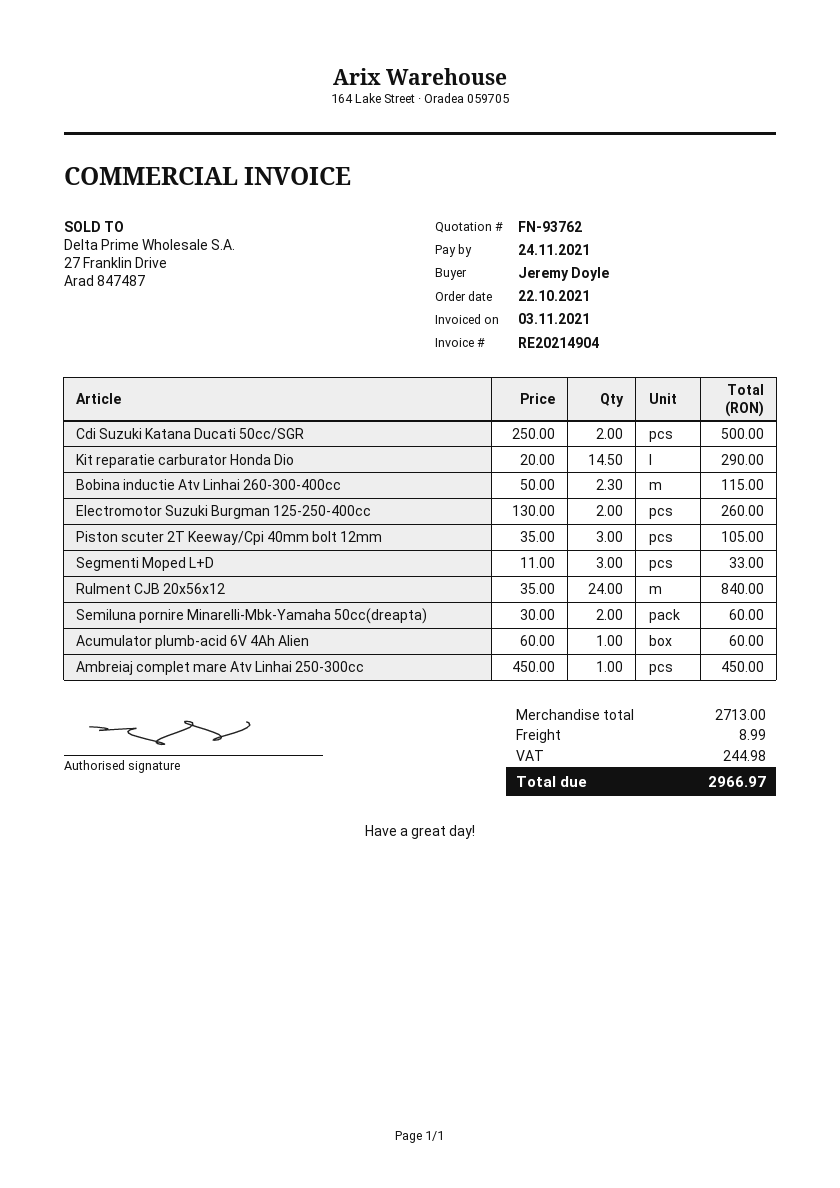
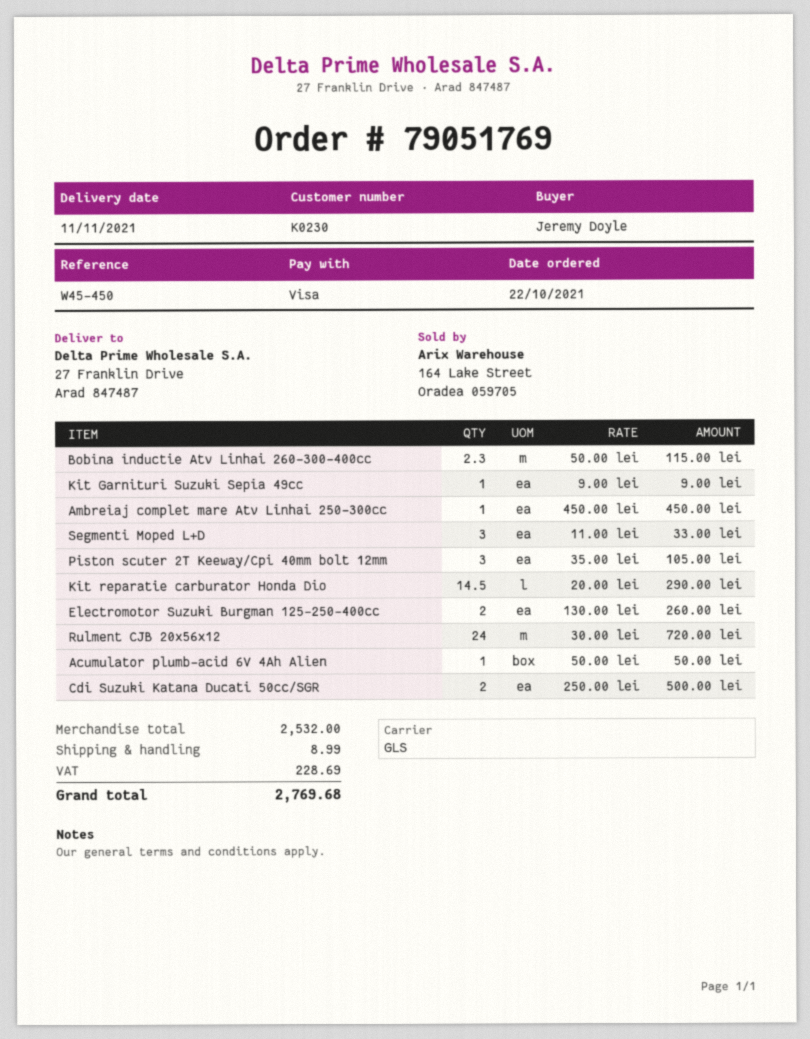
Rulment CJB 20x56x12: 24 x 35.00 = 840.00 -> 24 x 30.00 = 720.00
Semiluna pornire Minarelli-Mbk-Yamaha 50cc(dreapta): 2 x 30.00 = 60.00 -> none
Acumulator plumb-acid 6V 4Ah Alien: 1 x 60.00 = 60.00 -> 1 x 50.00 = 50.00
Kit Garnituri Suzuki Sepia 49cc: none -> 1 x 9.00 = 9.00
subtotal: 2713.00 -> 2532.00
tax: 244.98 -> 228.69
total: 2966.97 -> 2769.68

